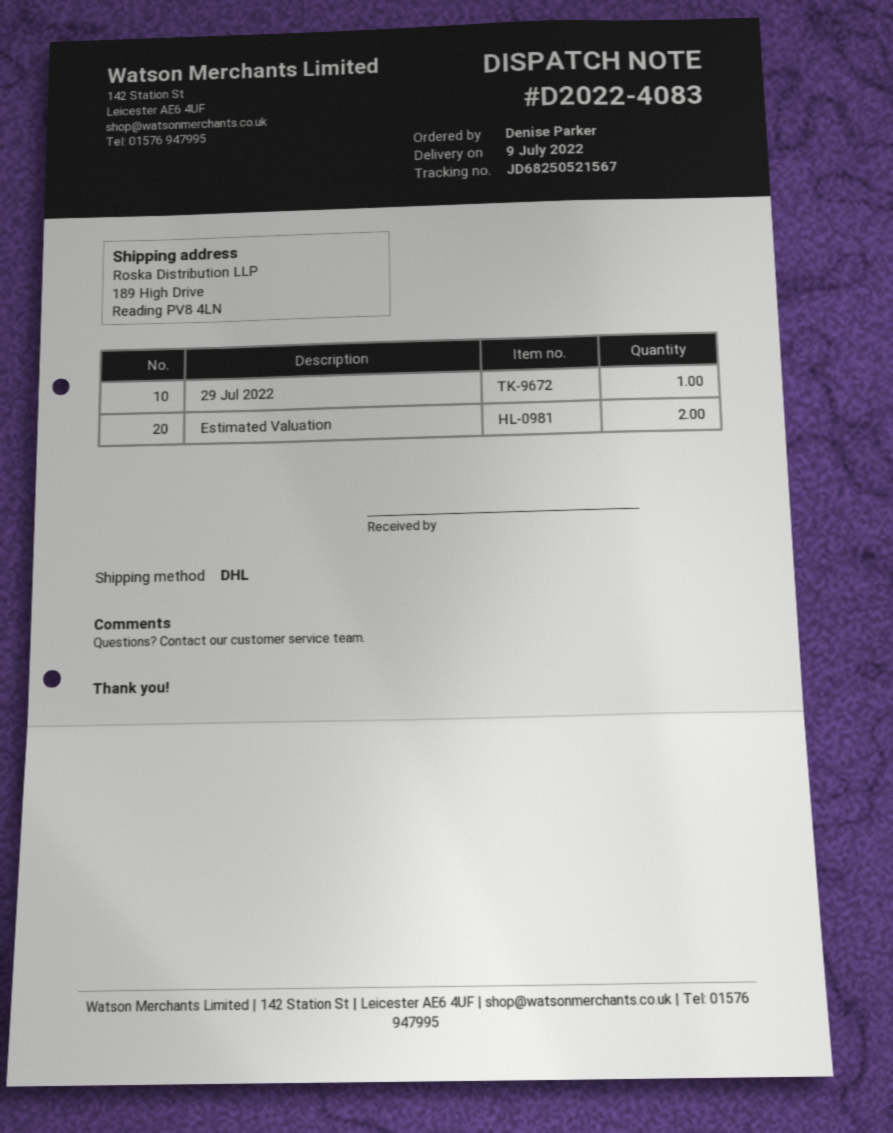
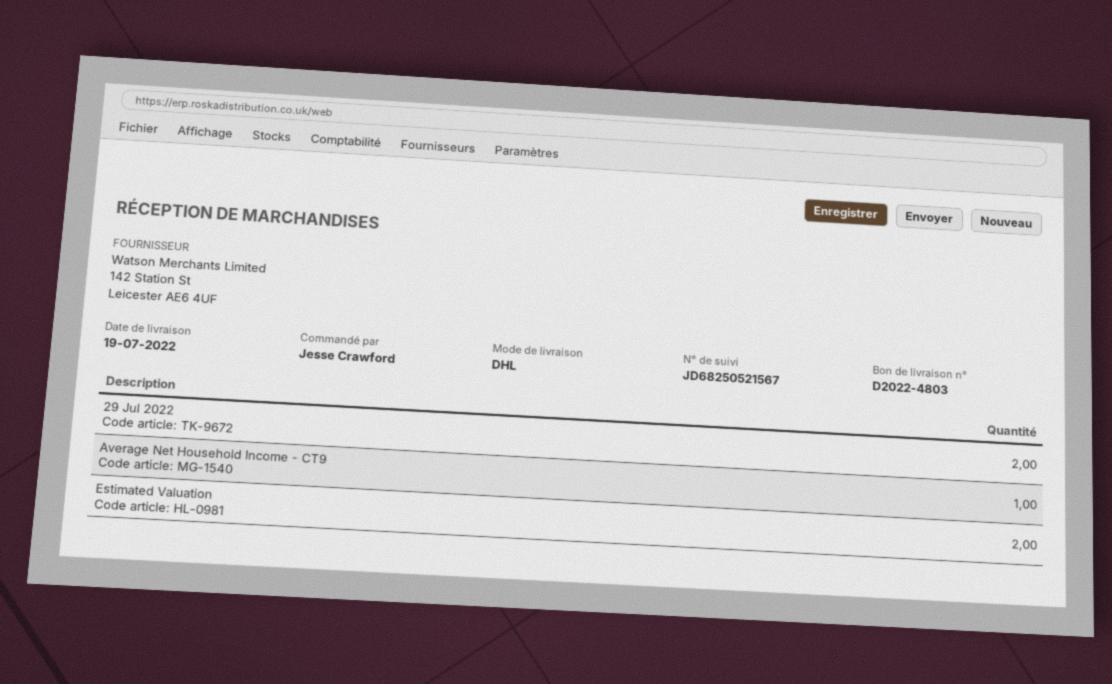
delivery note number: D2022-4083 -> D2022-4803
delivery date: 2022-07-09 -> 2022-07-19
ordered by: Denise Parker -> Jesse Crawford
29 Jul 2022: 1 -> 2
Average Net Household Income - CT9: none -> 1

